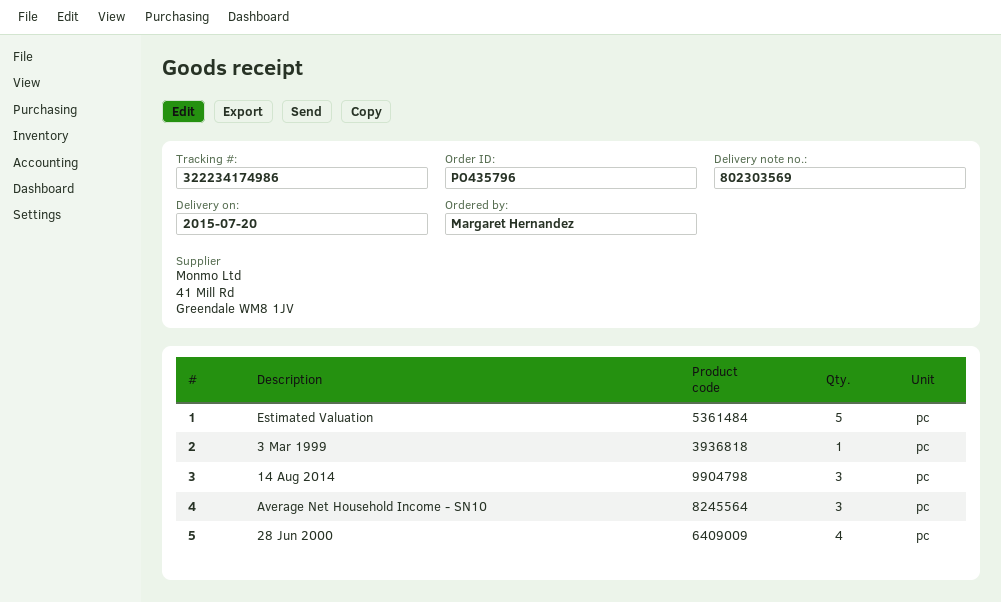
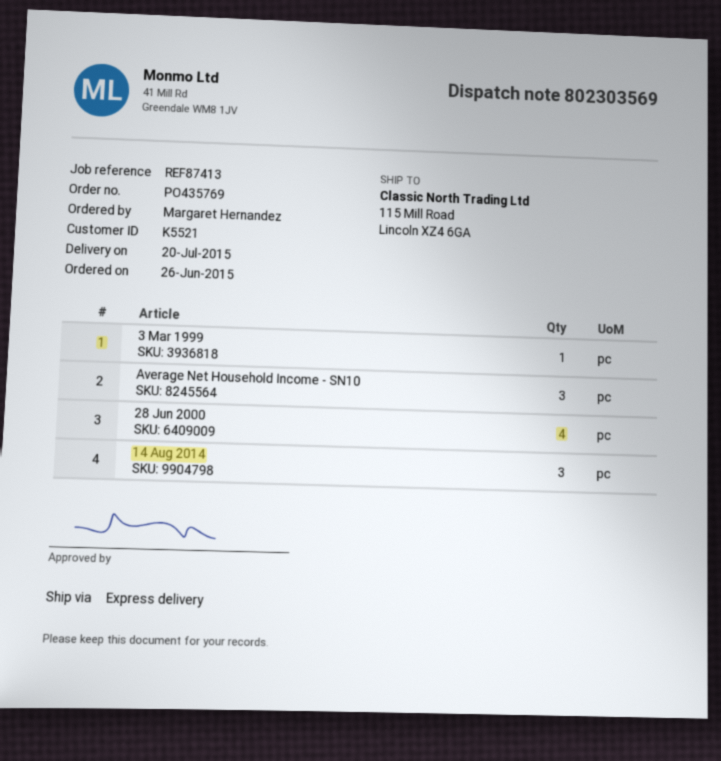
order number: PO435796 -> PO435769
Estimated Valuation: 5 -> none

